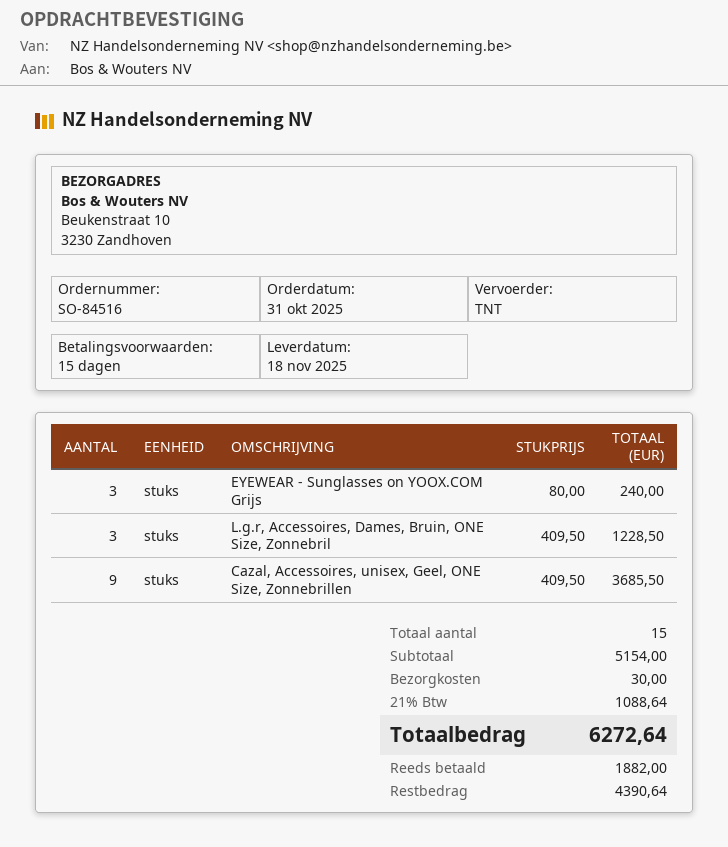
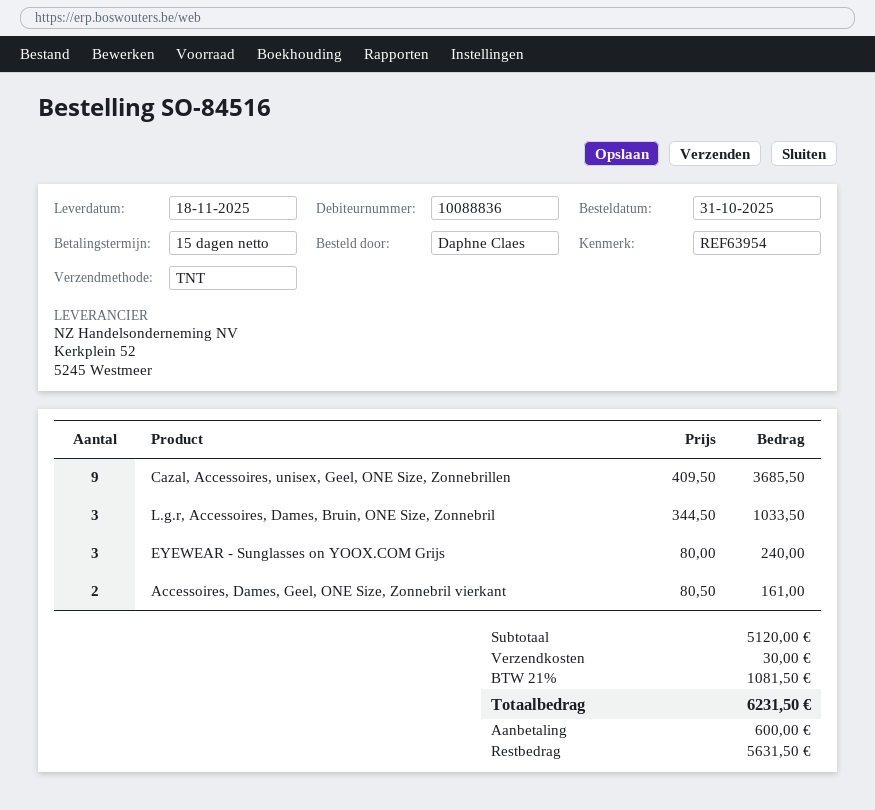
L.g.r, Accessoires, Dames, Bruin, ONE Size, Zonnebril: 3 x 409.50 = 1228.50 -> 3 x 344.50 = 1033.50
Accessoires, Dames, Geel, ONE Size, Zonnebril vierkant: none -> 2 x 80.50 = 161.00
subtotal: 5154.00 -> 5120.00
tax: 21% = 1088.64 -> 21% = 1081.50
total: 6272.64 -> 6231.50
deposit: 1882.00 -> 600.00
balance: 4390.64 -> 5631.50

